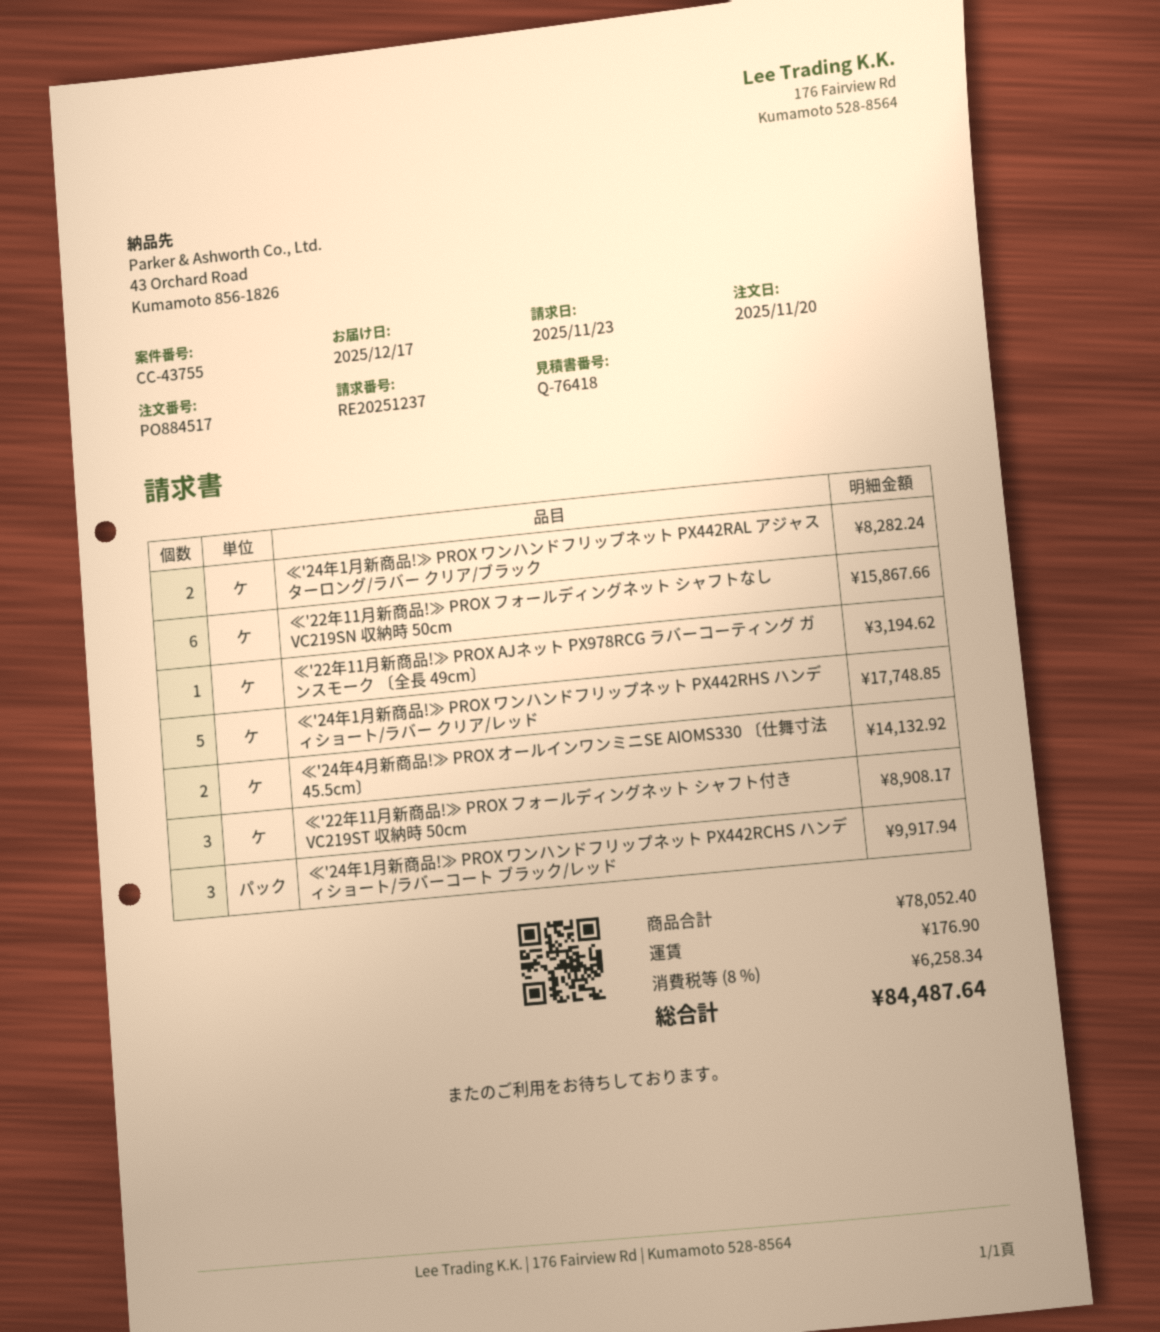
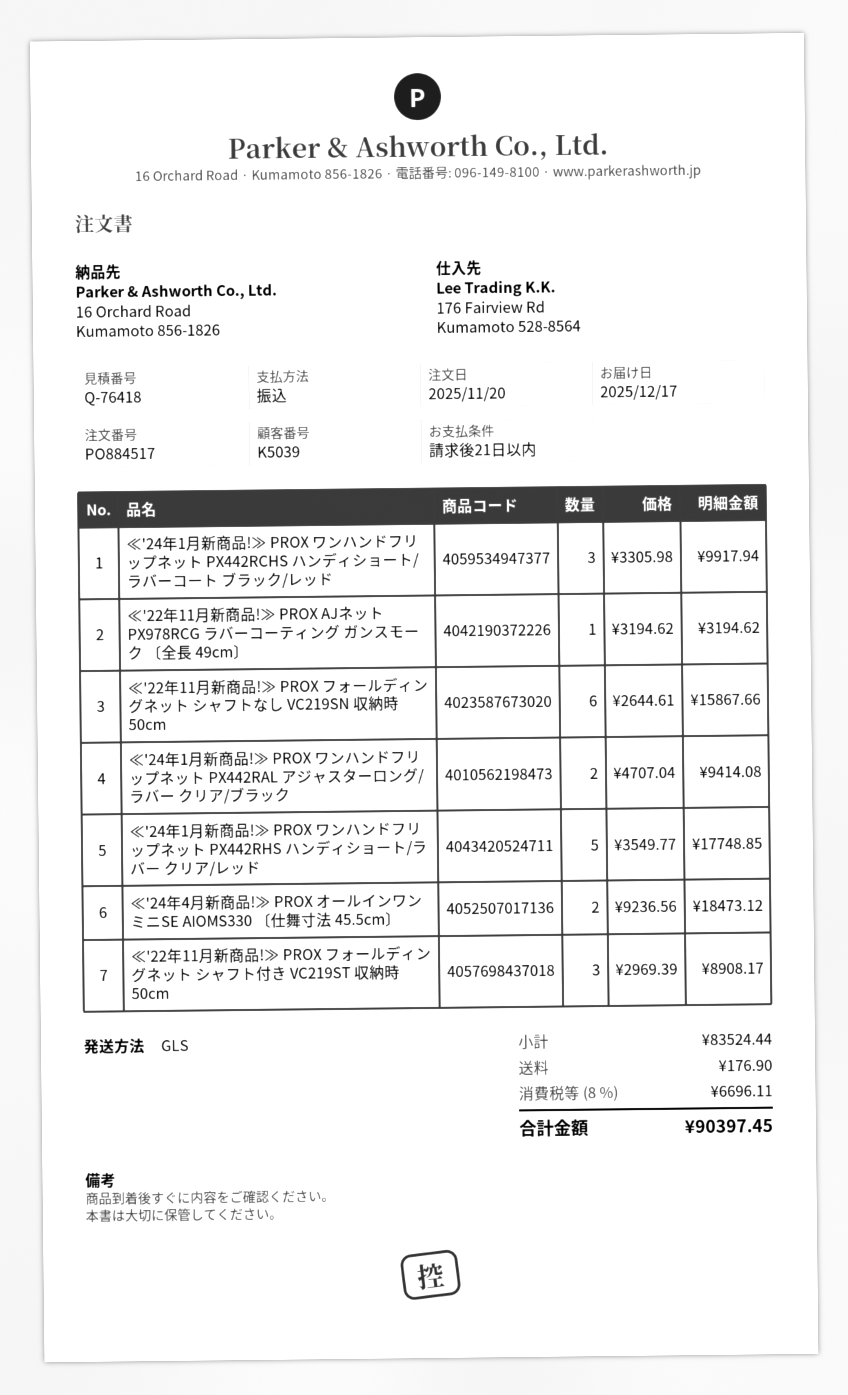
ship to: 43 Orchard Road, Kumamoto 856-1826 -> 16 Orchard Road, Kumamoto 856-1826
≪'24年1月新商品!≫ PROX ワンハンドフリップネット PX442RAL アジャスターロング/ラバー クリア/ブラック: 2 for 8282.24 -> 2 for 9414.08
≪'24年4月新商品!≫ PROX オールインワンミニSE AIOMS330 〔仕舞寸法 45.5cm〕: 2 for 14132.92 -> 2 for 18473.12
subtotal: 78052.40 -> 83524.44
tax: 8% = 6258.34 -> 8% = 6696.11
total: 84487.64 -> 90397.45

